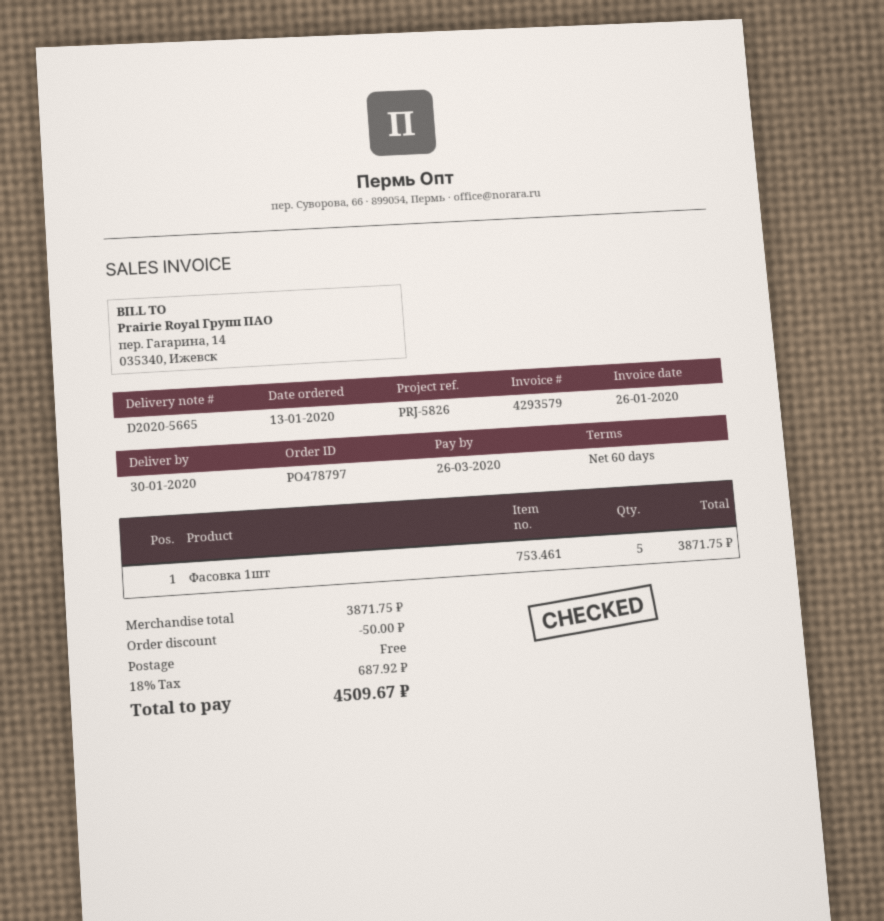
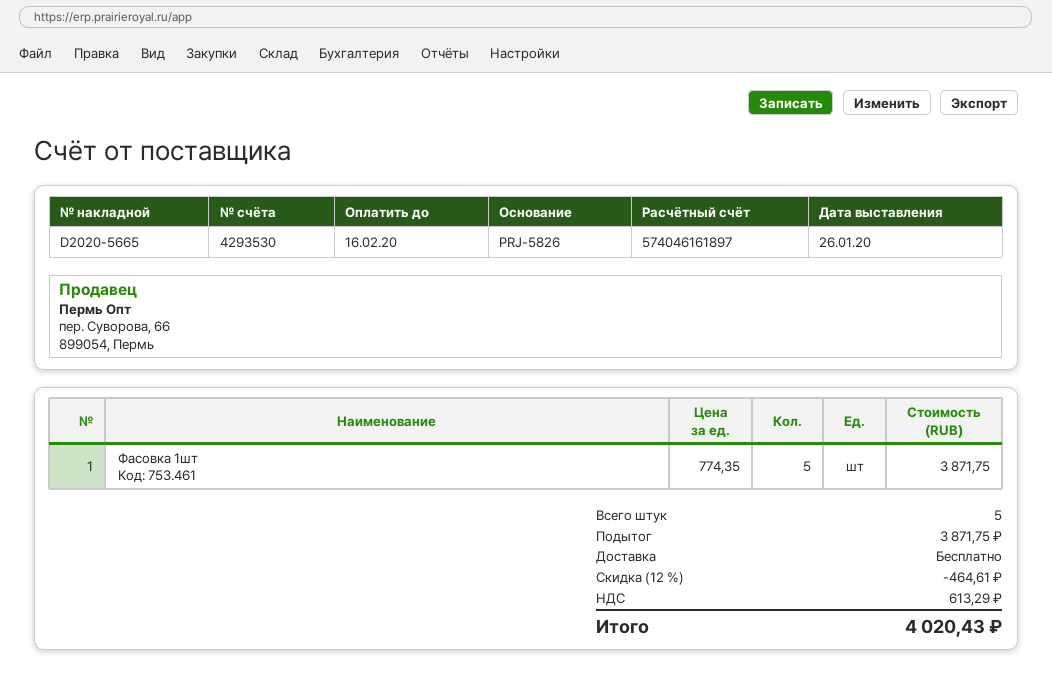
invoice number: 4293579 -> 4293530
due date: 2020-03-26 -> 2020-02-16
discount: 50.00 -> 464.61
tax: 687.92 -> 613.29
total: 4509.67 -> 4020.43

